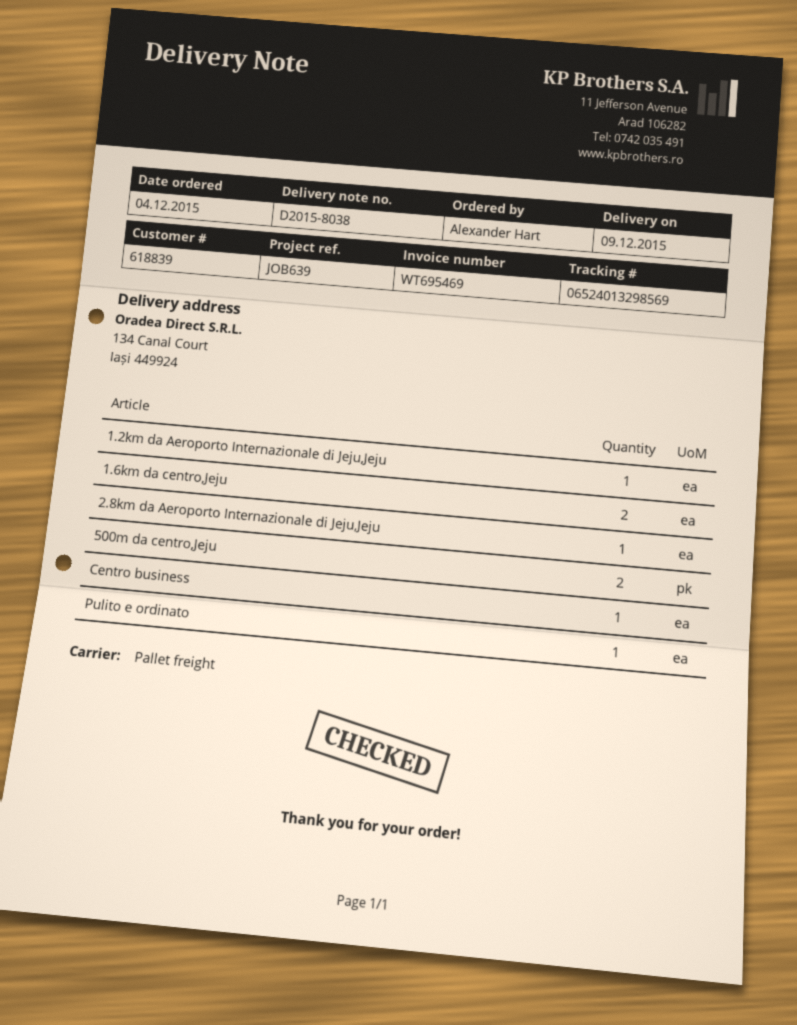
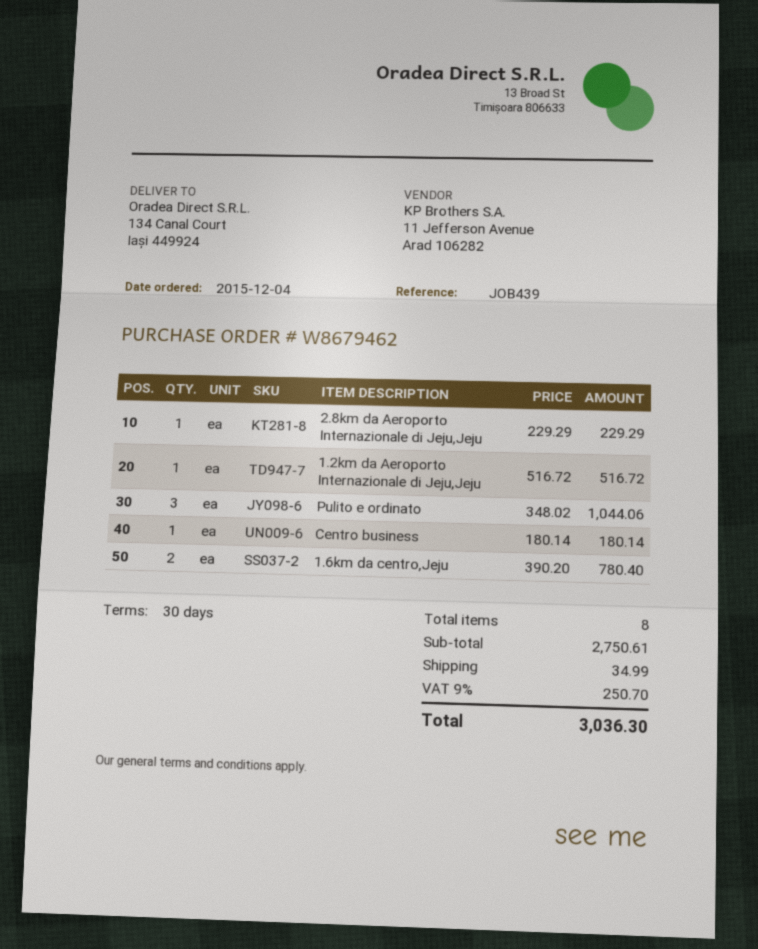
reference: JOB639 -> JOB439
500m da centro,Jeju: 2 -> none
Pulito e ordinato: 1 -> 3

